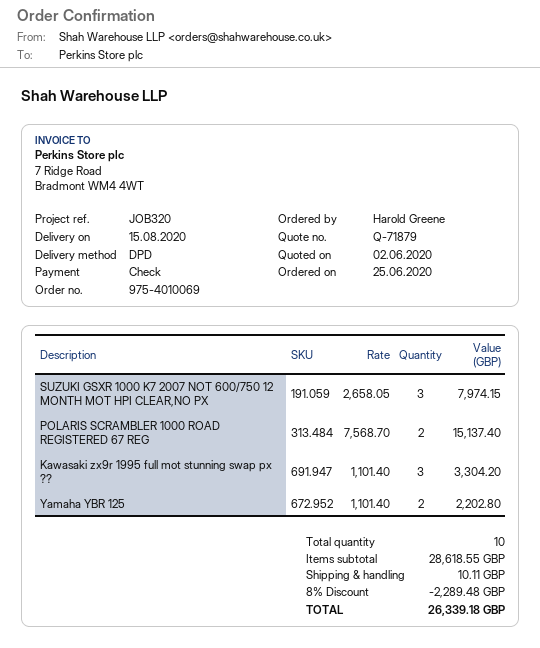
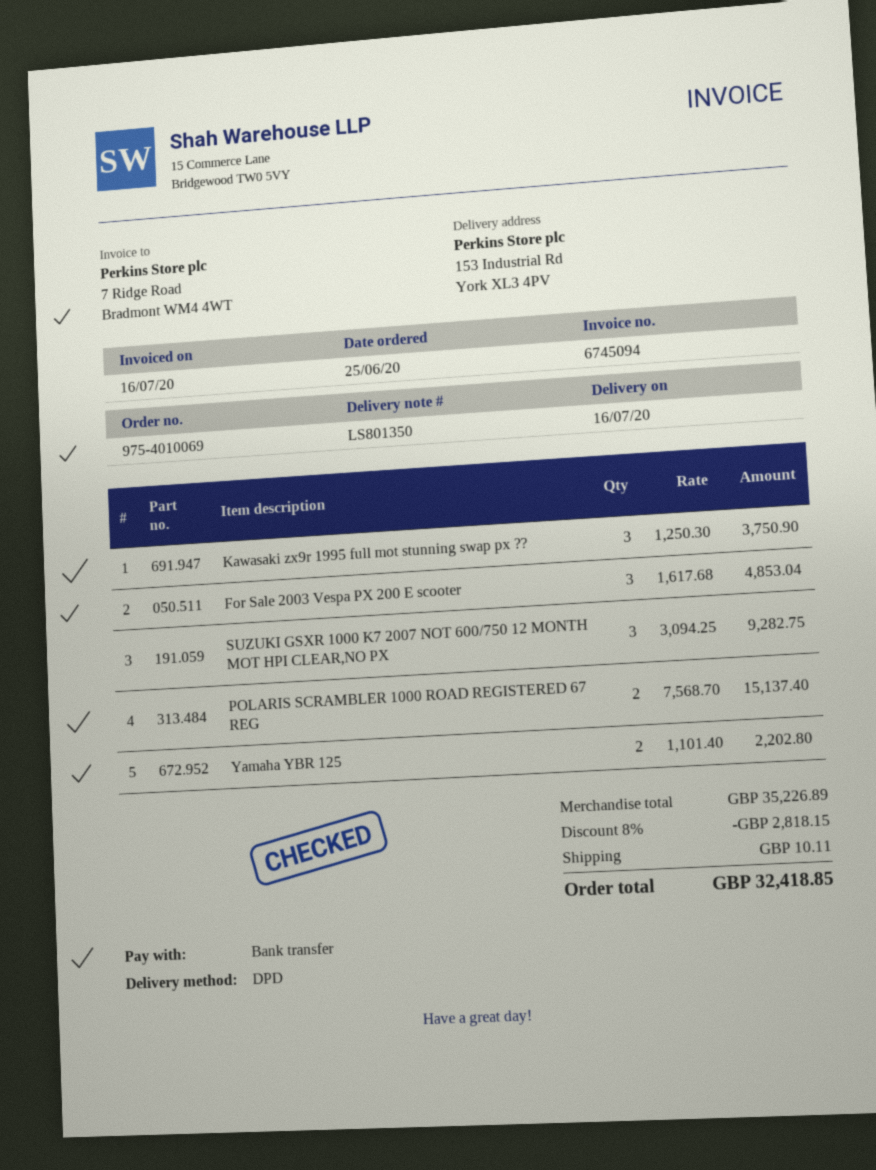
delivery date: 2020-08-15 -> 2020-07-16
payment method: cheque -> bank transfer
SUZUKI GSXR 1000 K7 2007 NOT 600/750 12 MONTH MOT HPI CLEAR,NO PX: 3 x 2658.05 = 7974.15 -> 3 x 3094.25 = 9282.75
Kawasaki zx9r 1995 full mot stunning swap px ??: 3 x 1101.40 = 3304.20 -> 3 x 1250.30 = 3750.90
For Sale 2003 Vespa PX 200 E scooter: none -> 3 x 1617.68 = 4853.04
subtotal: 28618.55 -> 35226.89
discount: 8% = 2289.48 -> 8% = 2818.15
total: 26339.18 -> 32418.85

